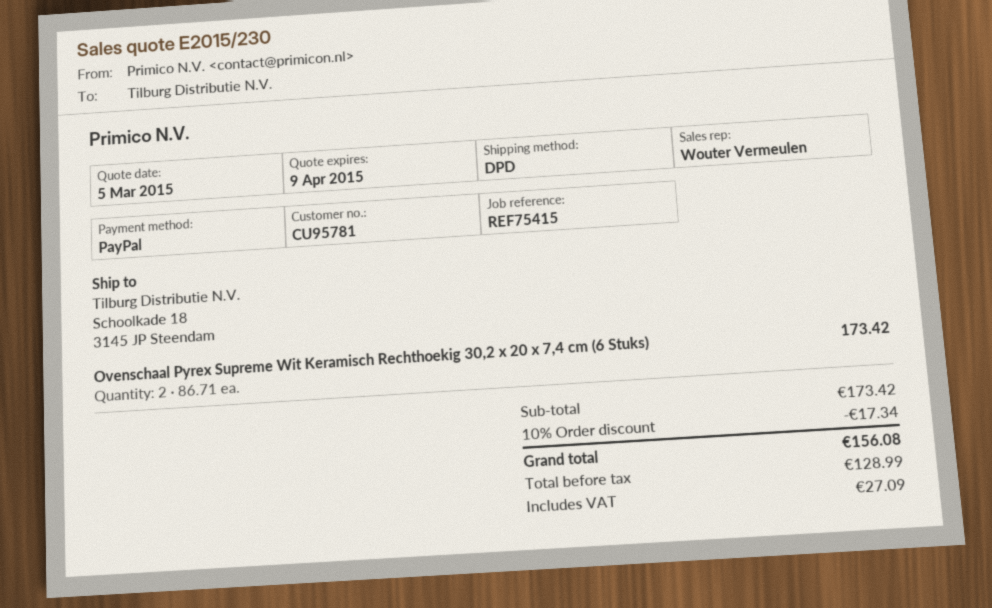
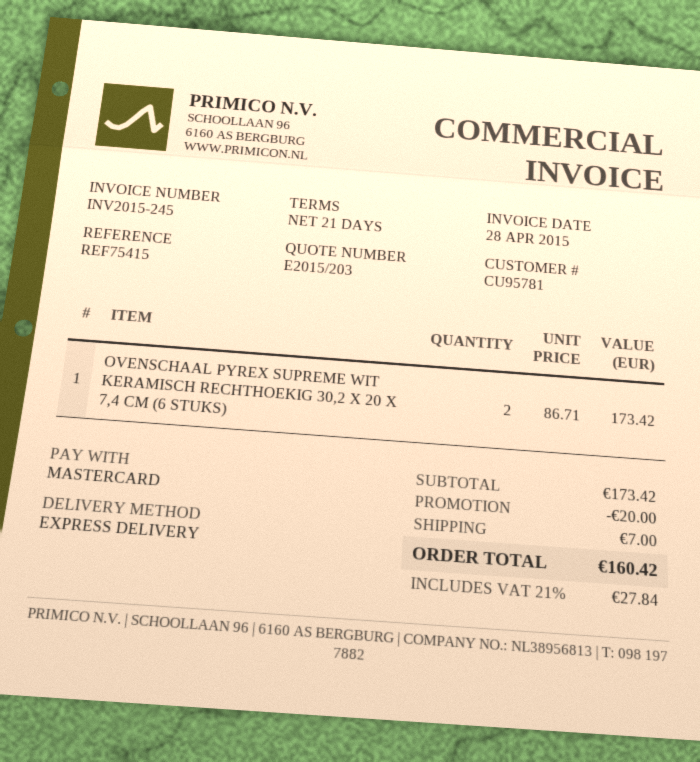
quote number: E2015/230 -> E2015/203
payment method: PayPal -> Mastercard
shipping method: DPD -> express
discount: 17.34 -> 20.00
shipping: none -> 7.00
tax: 27.09 -> 27.84
total: 156.08 -> 160.42

